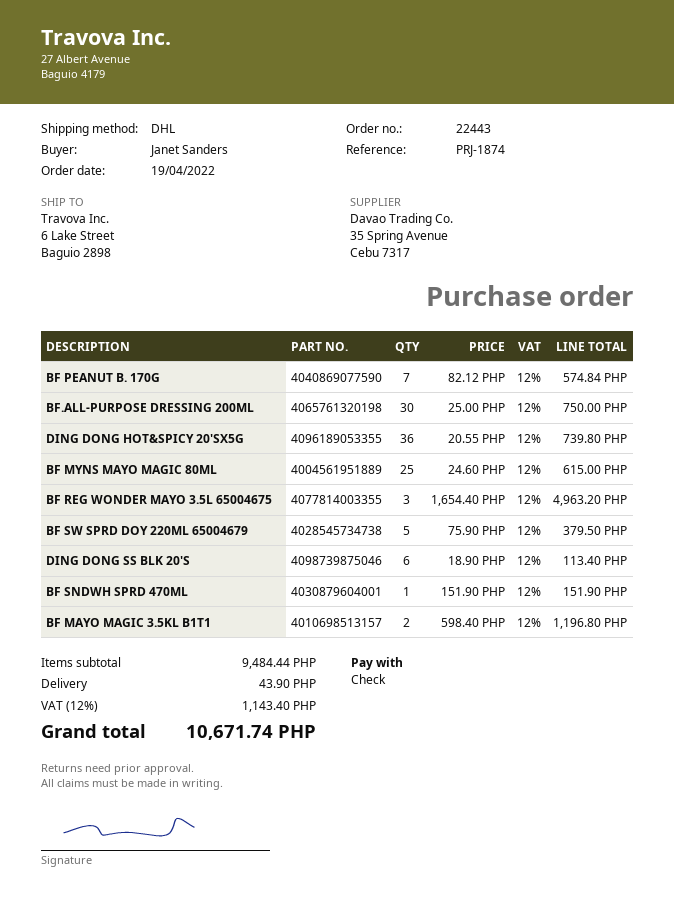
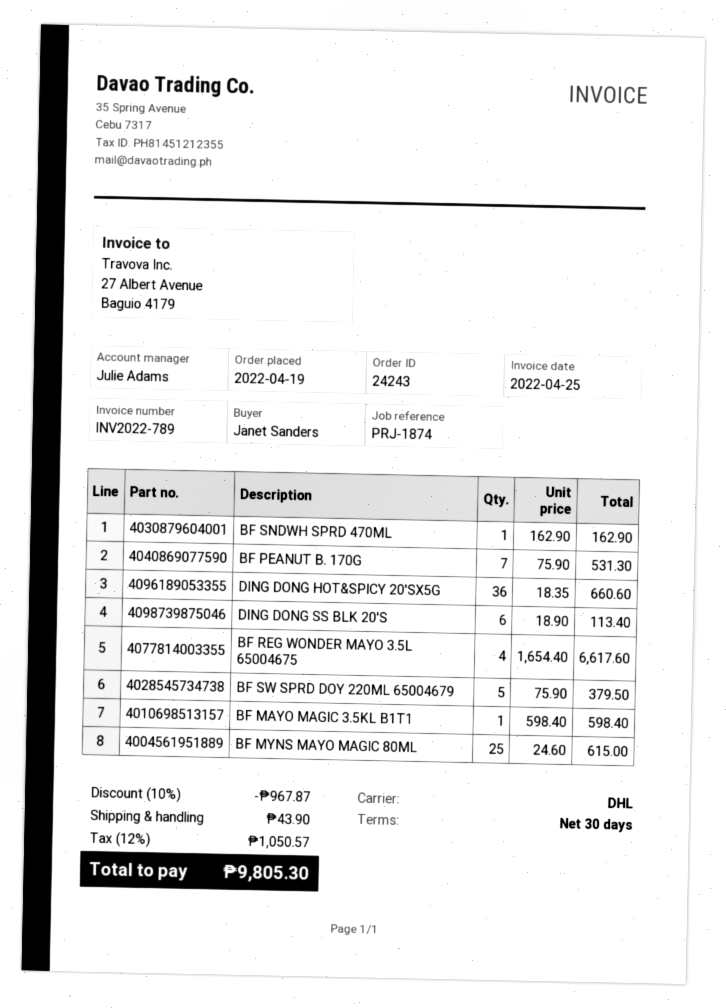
order number: 22443 -> 24243
BF PEANUT B. 170G: 7 x 82.12 = 574.84 -> 7 x 75.90 = 531.30
BF.ALL-PURPOSE DRESSING 200ML: 30 x 25.00 = 750.00 -> none
DING DONG HOT&SPICY 20'SX5G: 36 x 20.55 = 739.80 -> 36 x 18.35 = 660.60
BF REG WONDER MAYO 3.5L 65004675: 3 x 1654.40 = 4963.20 -> 4 x 1654.40 = 6617.60
BF SNDWH SPRD 470ML: 1 x 151.90 = 151.90 -> 1 x 162.90 = 162.90
BF MAYO MAGIC 3.5KL B1T1: 2 x 598.40 = 1196.80 -> 1 x 598.40 = 598.40
discount: none -> 10% = 967.87
tax: 12% = 1143.40 -> 12% = 1050.57
total: 10671.74 -> 9805.30

